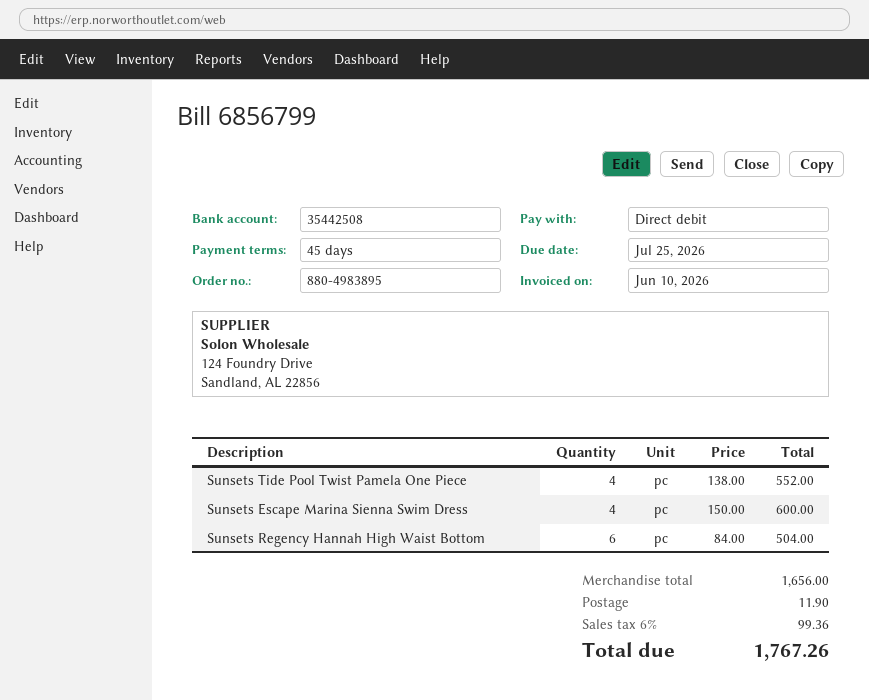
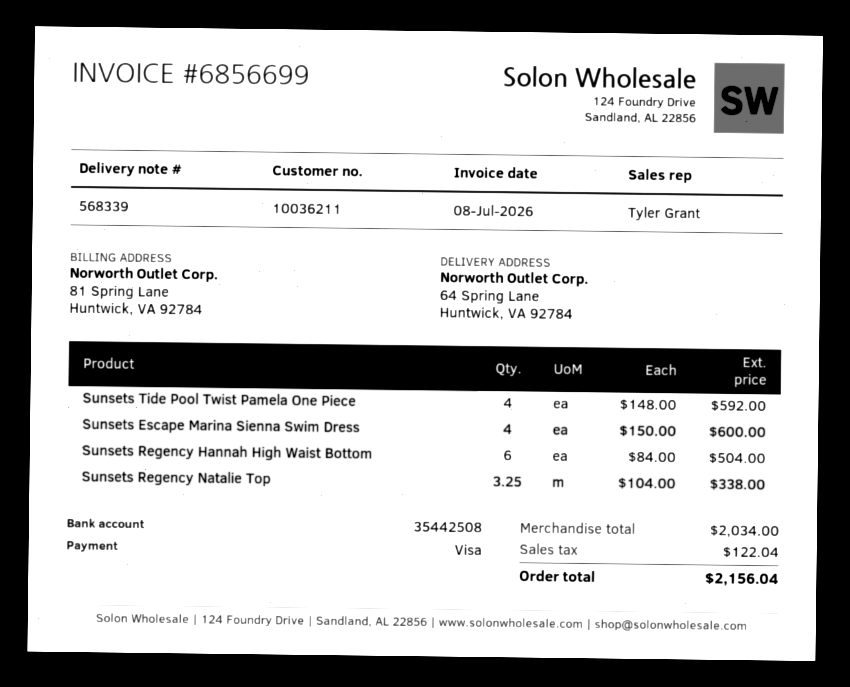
invoice number: 6856799 -> 6856699
invoice date: 2026-06-10 -> 2026-07-08
payment method: direct debit -> Visa
Sunsets Tide Pool Twist Pamela One Piece: 4 x 138.00 = 552.00 -> 4 x 148.00 = 592.00
Sunsets Regency Natalie Top: none -> 3.25 x 104.00 = 338.00
subtotal: 1656.00 -> 2034.00
shipping: 11.90 -> none
tax: 99.36 -> 122.04
total: 1767.26 -> 2156.04

